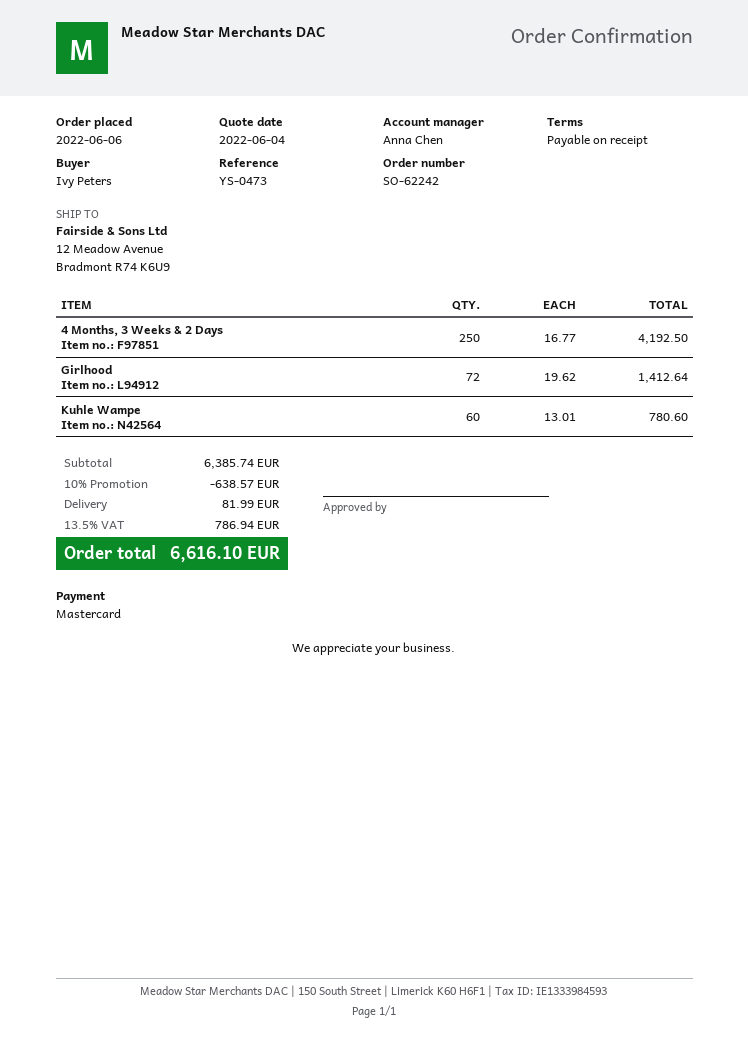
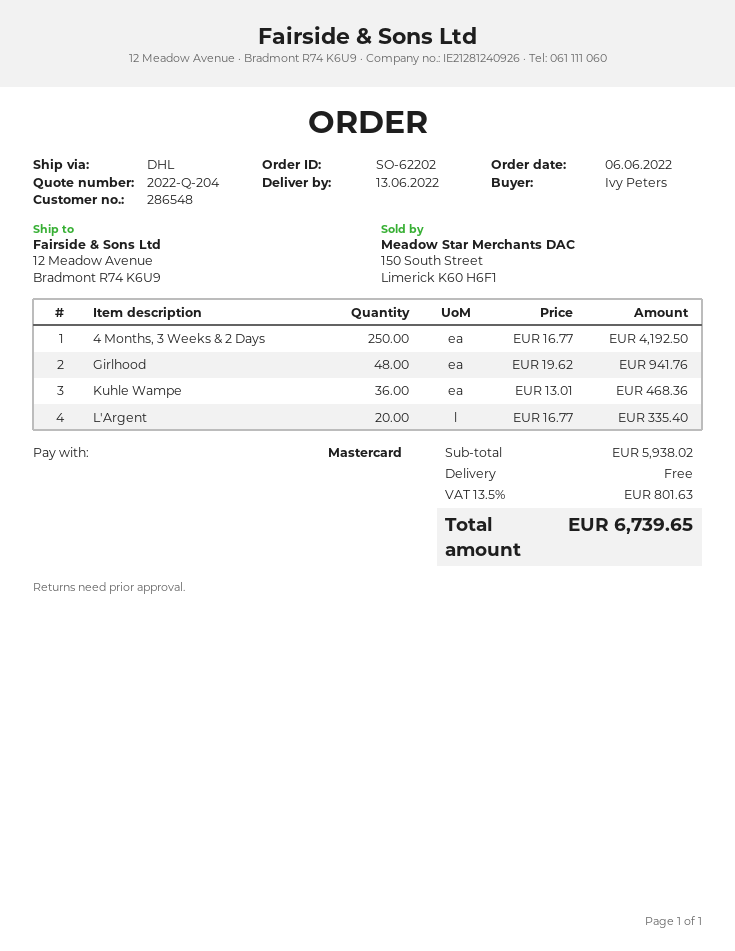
order number: SO-62242 -> SO-62202
Girlhood: 72 x 19.62 = 1412.64 -> 48 x 19.62 = 941.76
Kuhle Wampe: 60 x 13.01 = 780.60 -> 36 x 13.01 = 468.36
L'Argent: none -> 20 x 16.77 = 335.40
subtotal: 6385.74 -> 5938.02
discount: 10% = 638.57 -> none
shipping: 81.99 -> 0.00
tax: 13.5% = 786.94 -> 13.5% = 801.63
total: 6616.10 -> 6739.65

